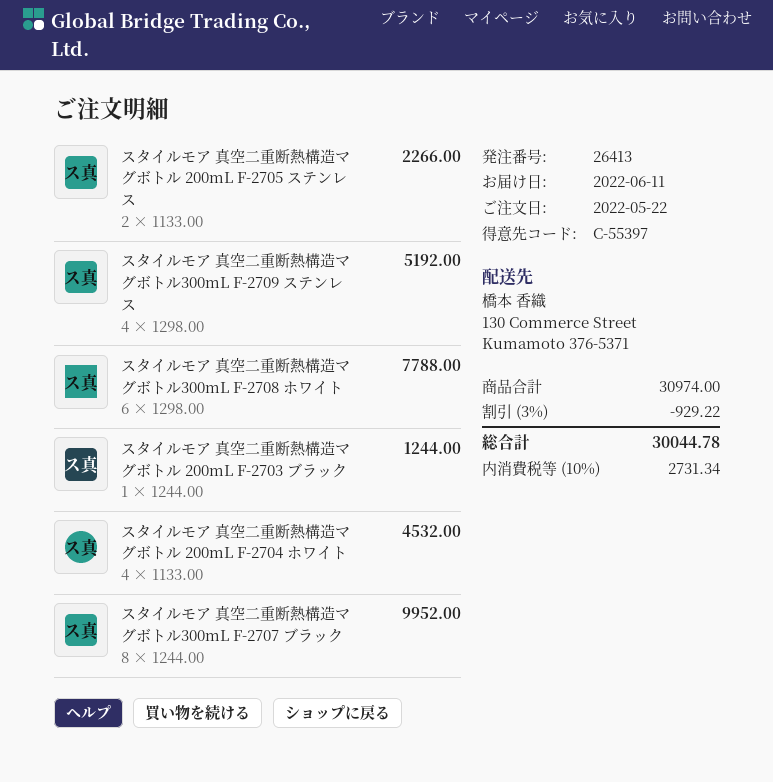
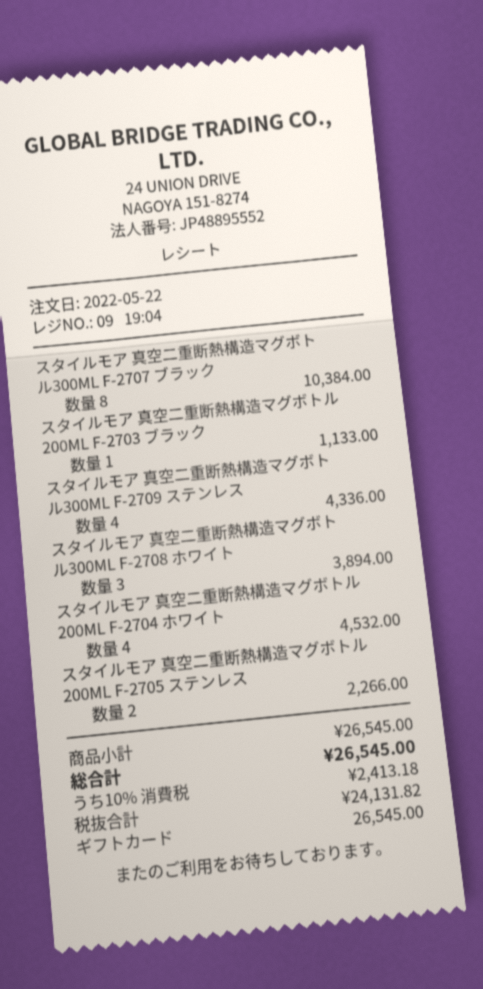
スタイルモア 真空二重断熱構造マグボトル300mL F-2709 ステンレス: 4 for 5192.00 -> 4 for 4336.00
スタイルモア 真空二重断熱構造マグボトル300mL F-2708 ホワイト: 6 for 7788.00 -> 3 for 3894.00
スタイルモア 真空二重断熱構造マグボトル 200mL F-2703 ブラック: 1 for 1244.00 -> 1 for 1133.00
スタイルモア 真空二重断熱構造マグボトル300mL F-2707 ブラック: 8 for 9952.00 -> 8 for 10384.00
subtotal: 30974.00 -> 26545.00
discount: 3% = 929.22 -> none
tax: 10% = 2731.34 -> 10% = 2413.18
total: 30044.78 -> 26545.00

